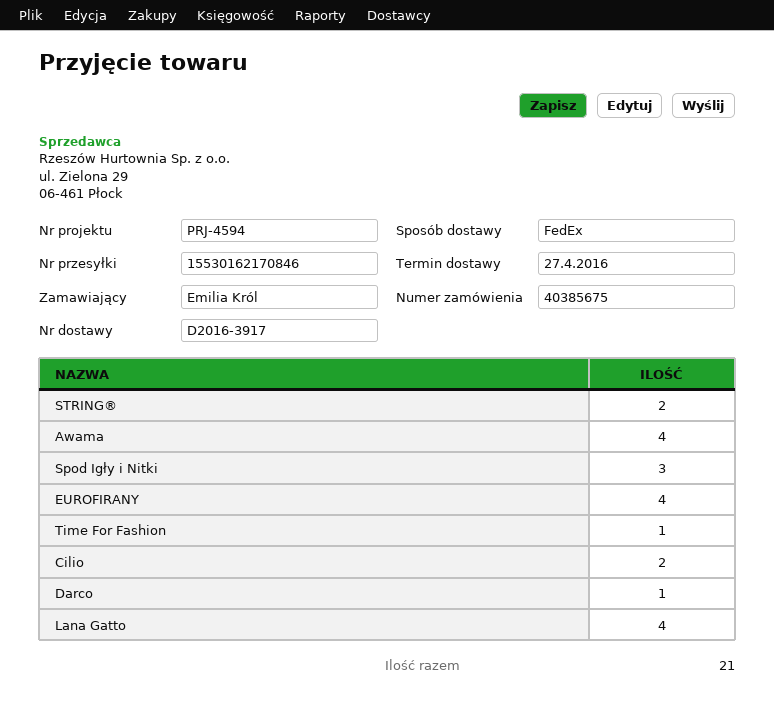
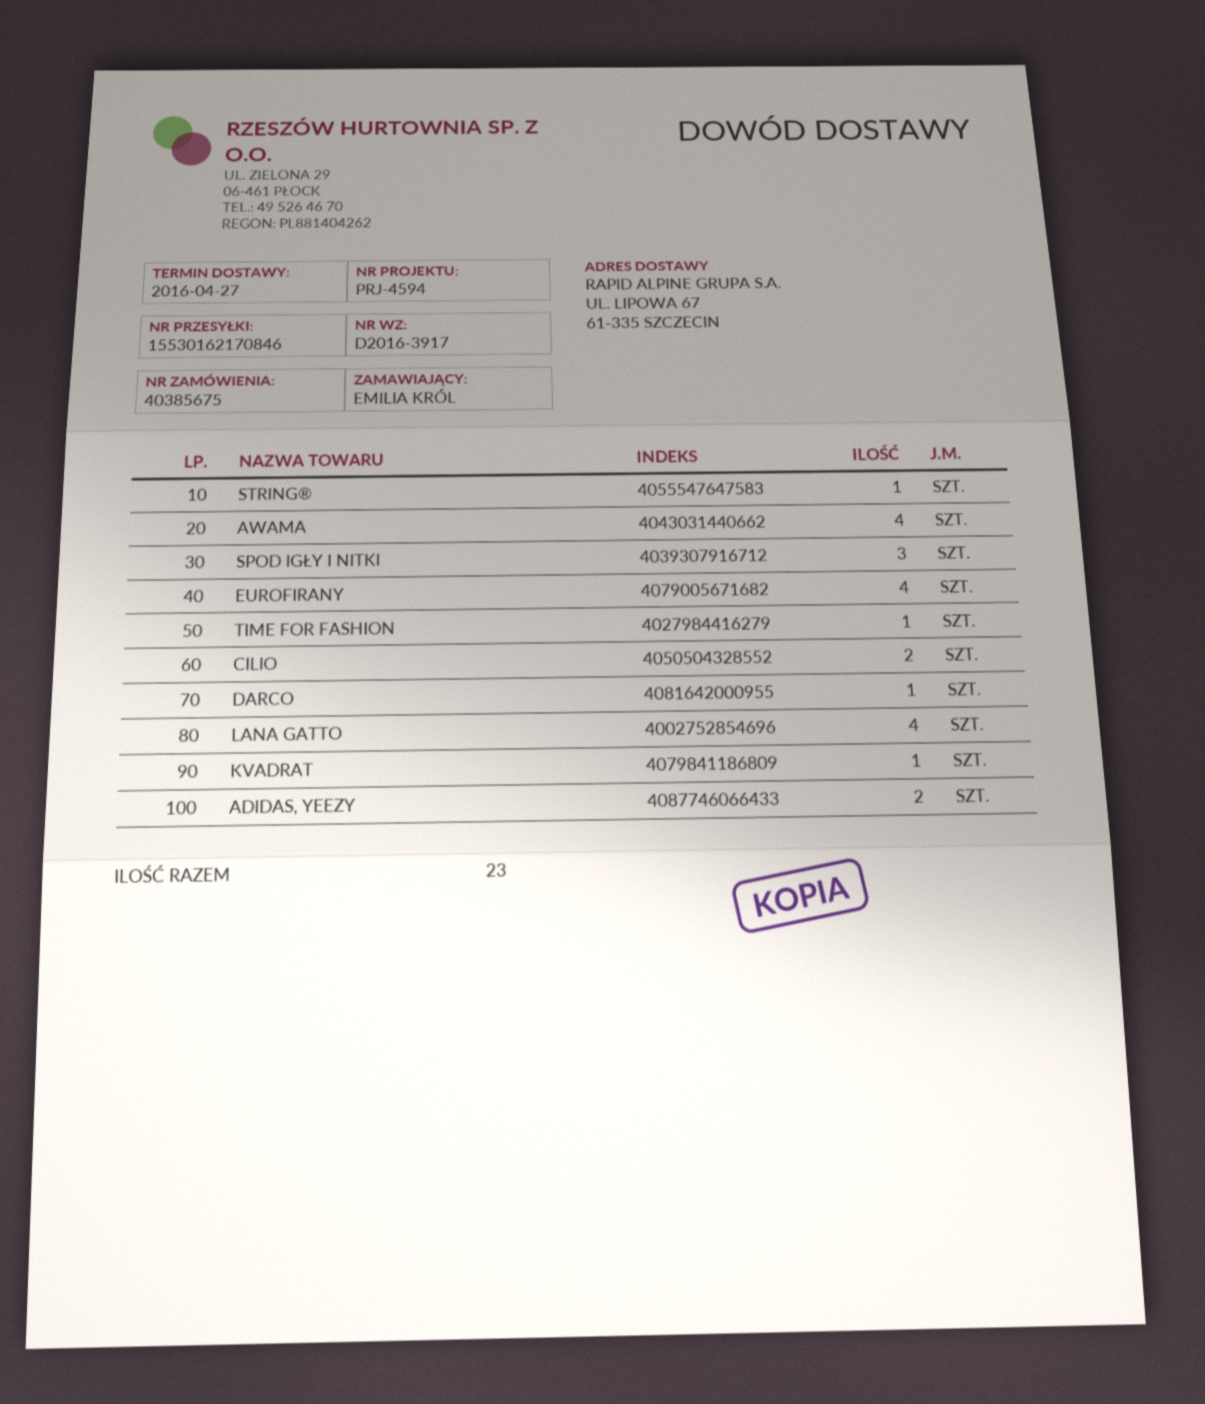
STRING®: 2 -> 1
KVADRAT: none -> 1
ADIDAS, YEEZY: none -> 2
total quantity: 21 -> 23

